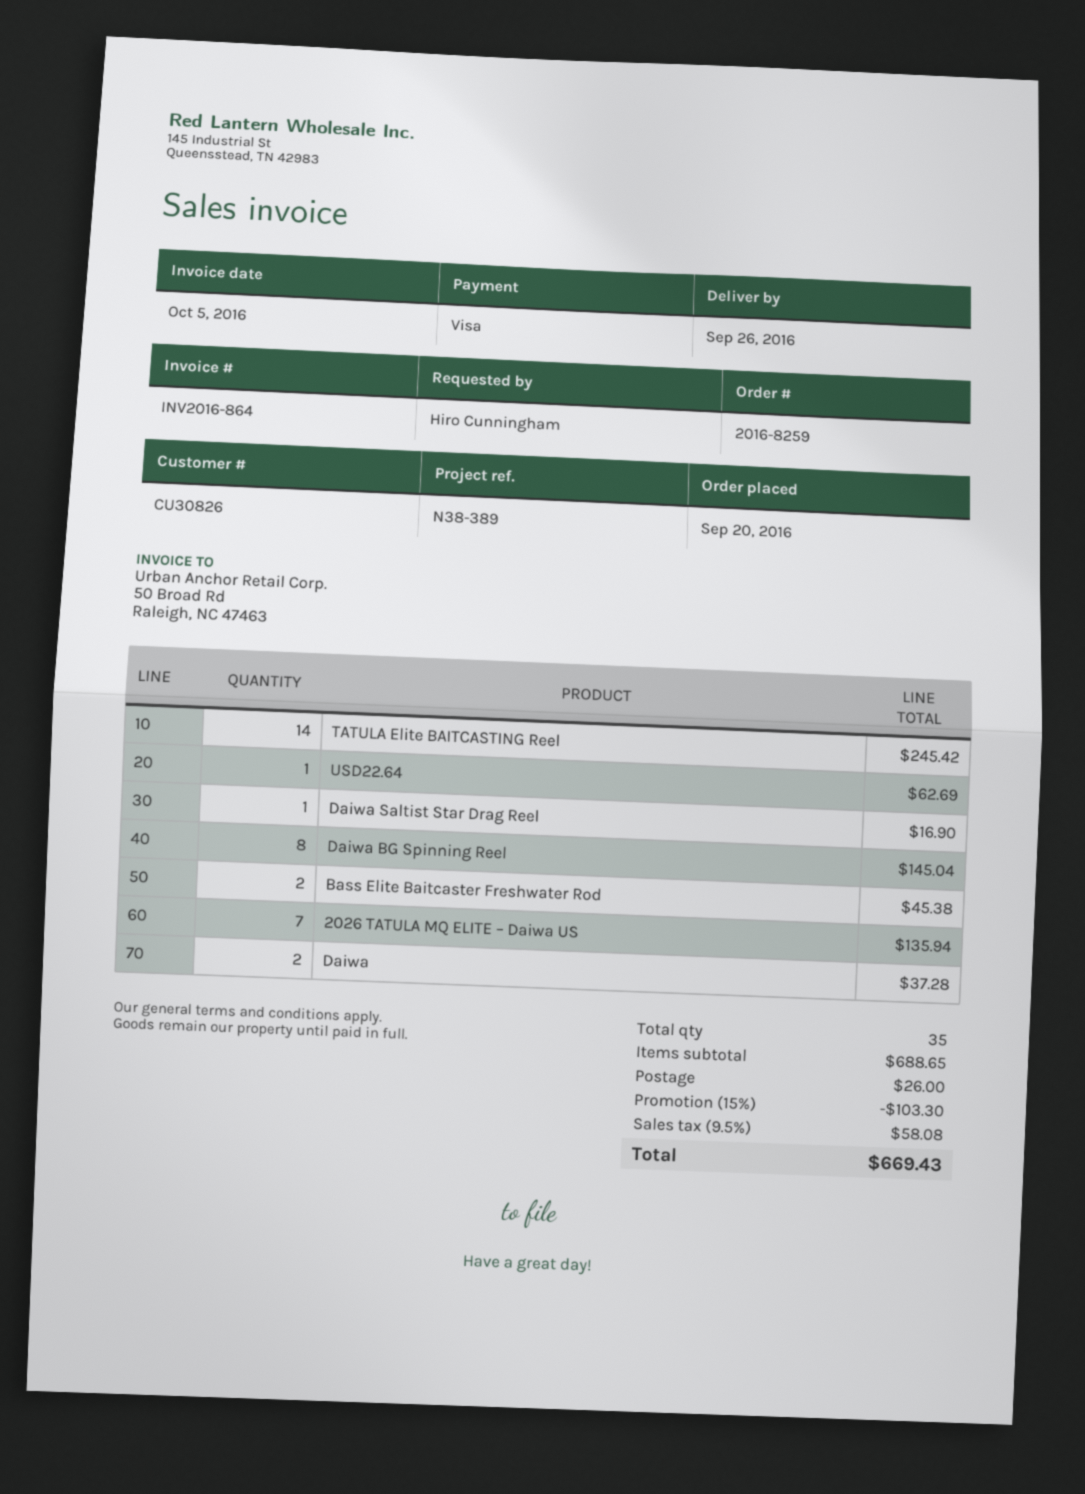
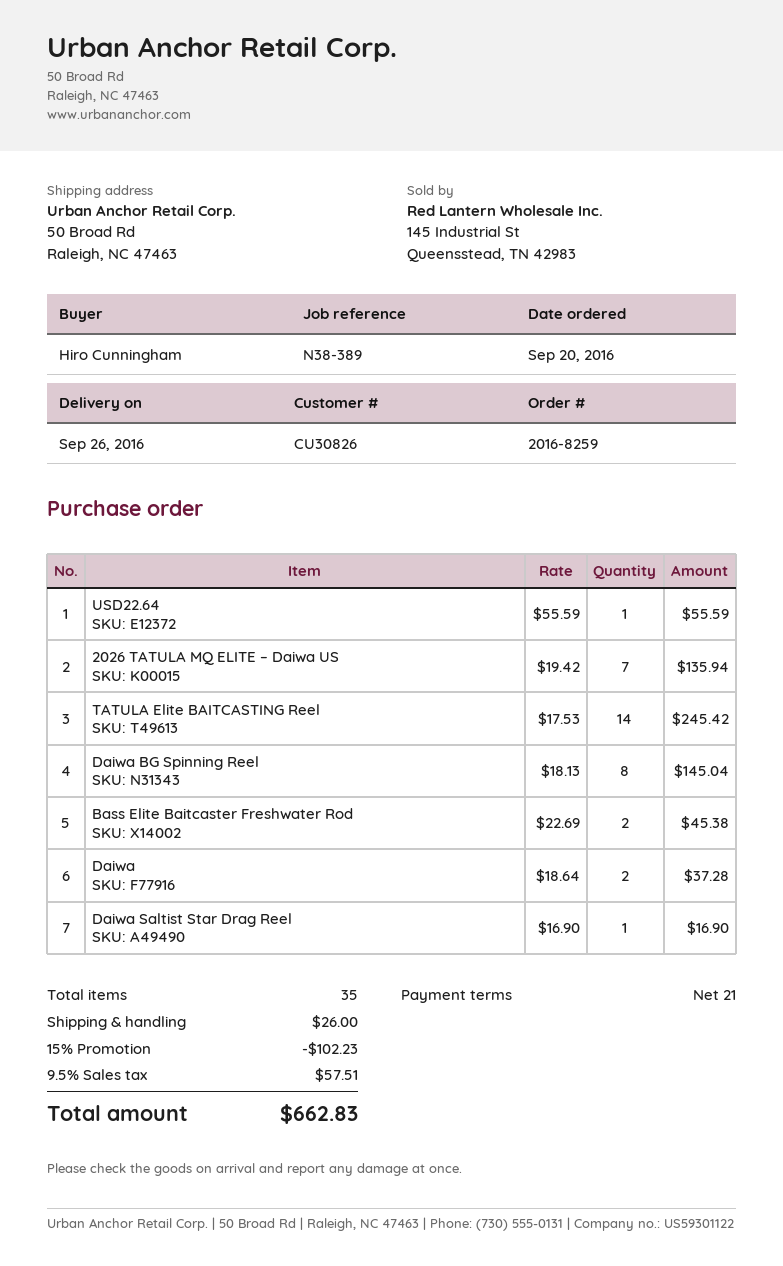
USD22.64: 1 for 62.69 -> 1 for 55.59
discount: 15% = 103.30 -> 15% = 102.23
tax: 9.5% = 58.08 -> 9.5% = 57.51
total: 669.43 -> 662.83

